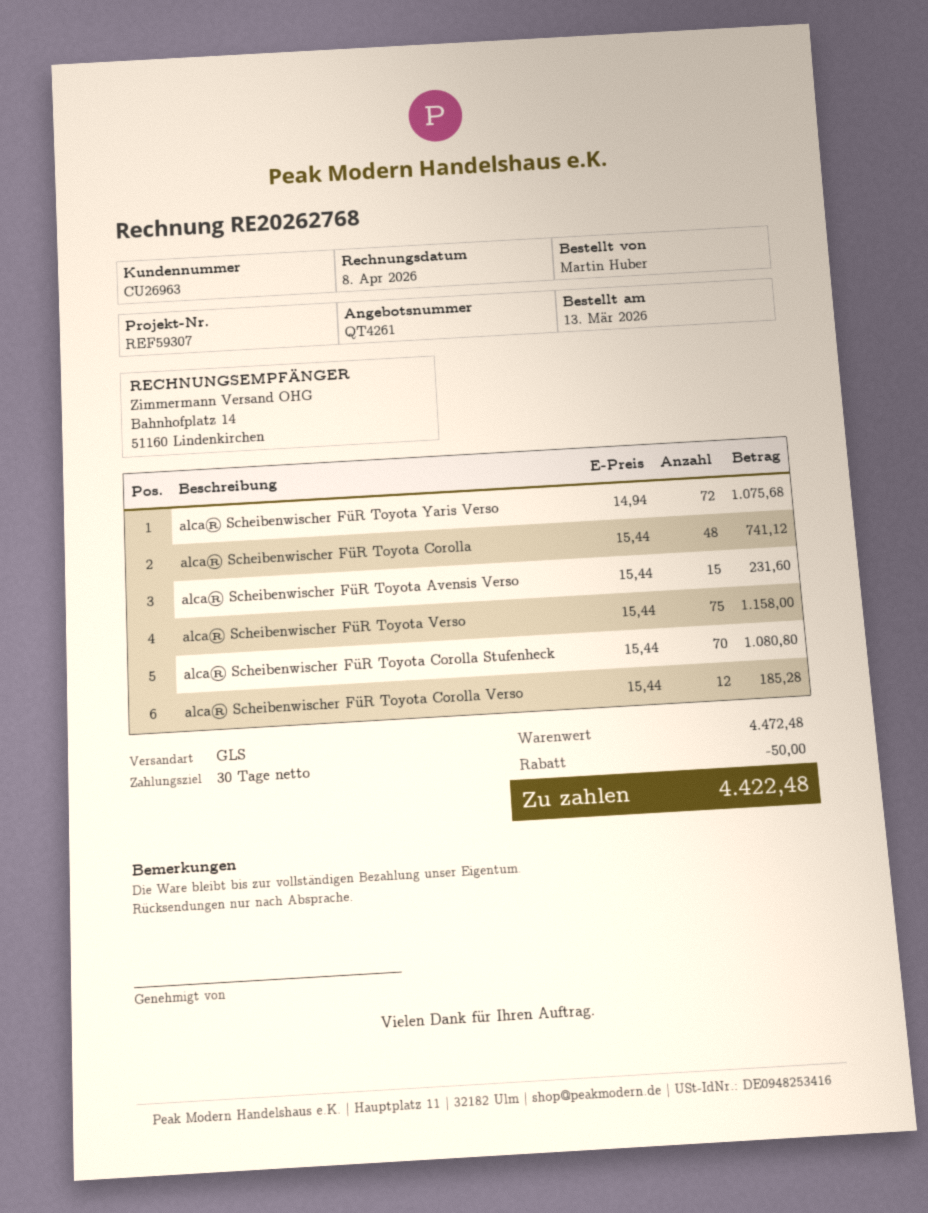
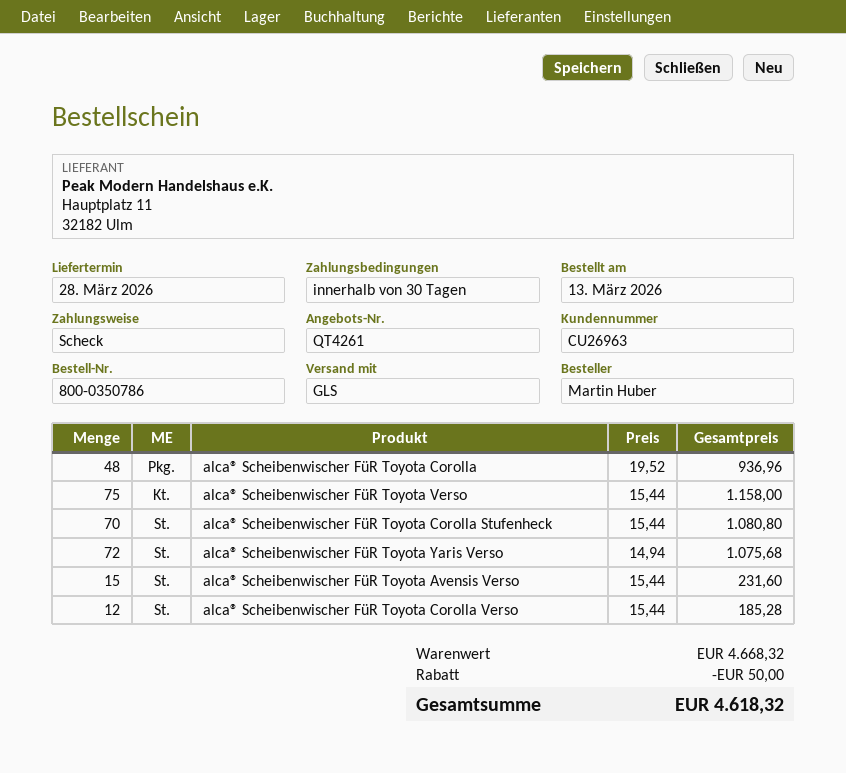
alca® Scheibenwischer FüR Toyota Corolla: 48 x 15.44 = 741.12 -> 48 x 19.52 = 936.96
subtotal: 4472.48 -> 4668.32
total: 4422.48 -> 4618.32

